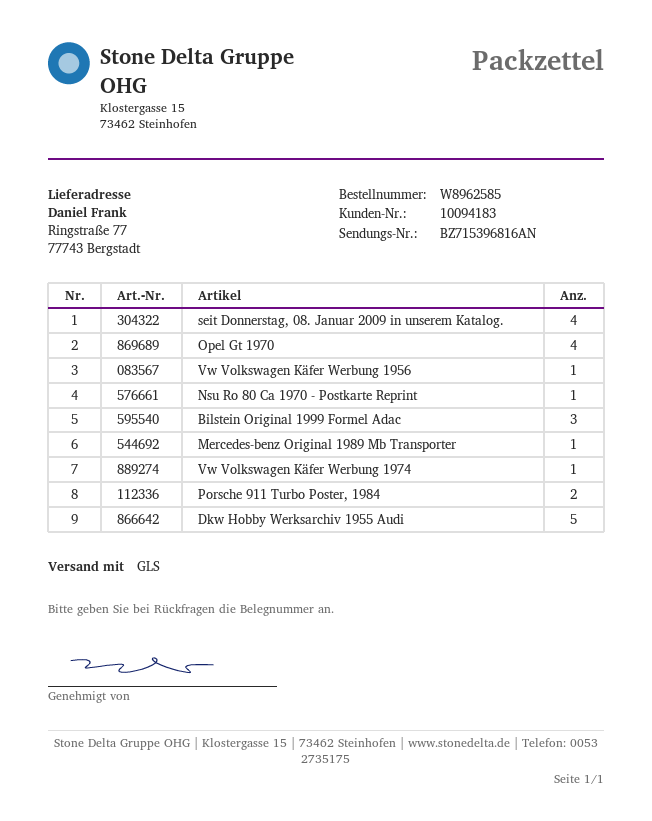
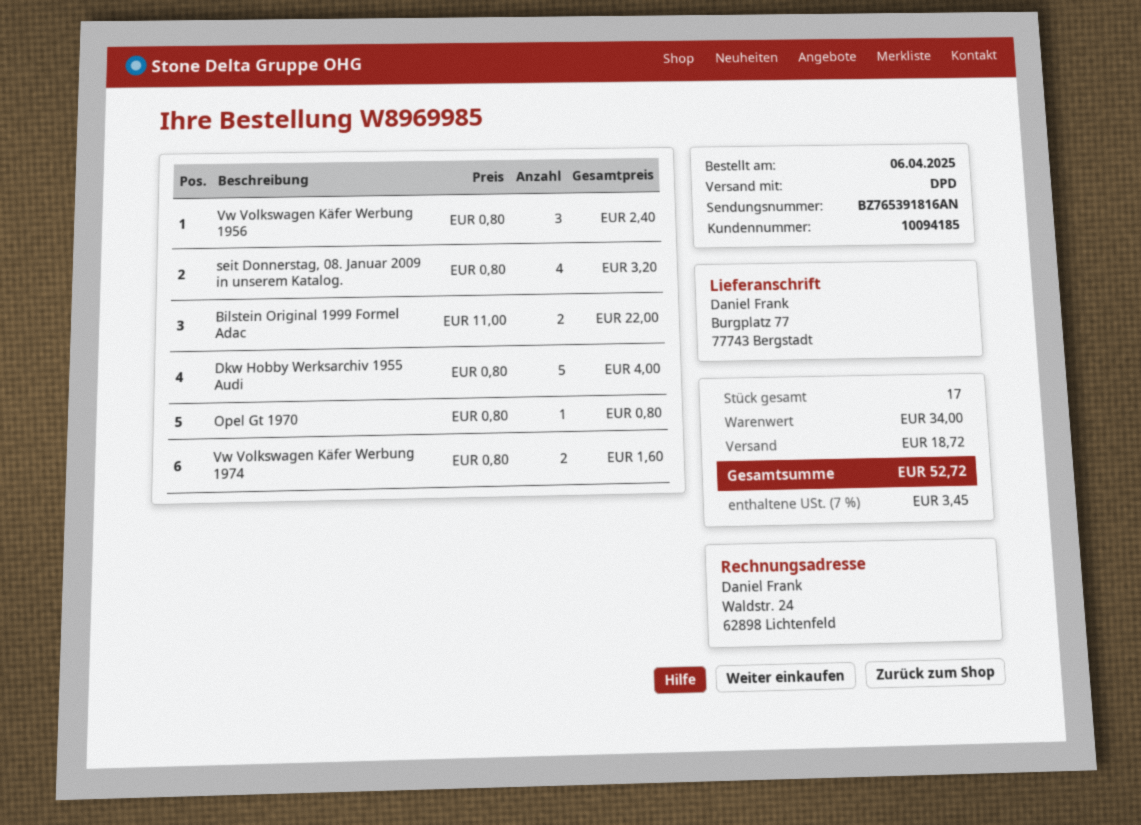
order number: W8962585 -> W8969985
customer number: 10094183 -> 10094185
shipping method: GLS -> DPD
tracking number: BZ715396816AN -> BZ765391816AN
ship to: Ringstraße 77, 77743 Bergstadt -> Burgplatz 77, 77743 Bergstadt
Opel Gt 1970: 4 -> 1
Vw Volkswagen Käfer Werbung 1956: 1 -> 3
Nsu Ro 80 Ca 1970 - Postkarte Reprint: 1 -> none
Bilstein Original 1999 Formel Adac: 3 -> 2
Mercedes-benz Original 1989 Mb Transporter: 1 -> none
Vw Volkswagen Käfer Werbung 1974: 1 -> 2
Porsche 911 Turbo Poster, 1984: 2 -> none

